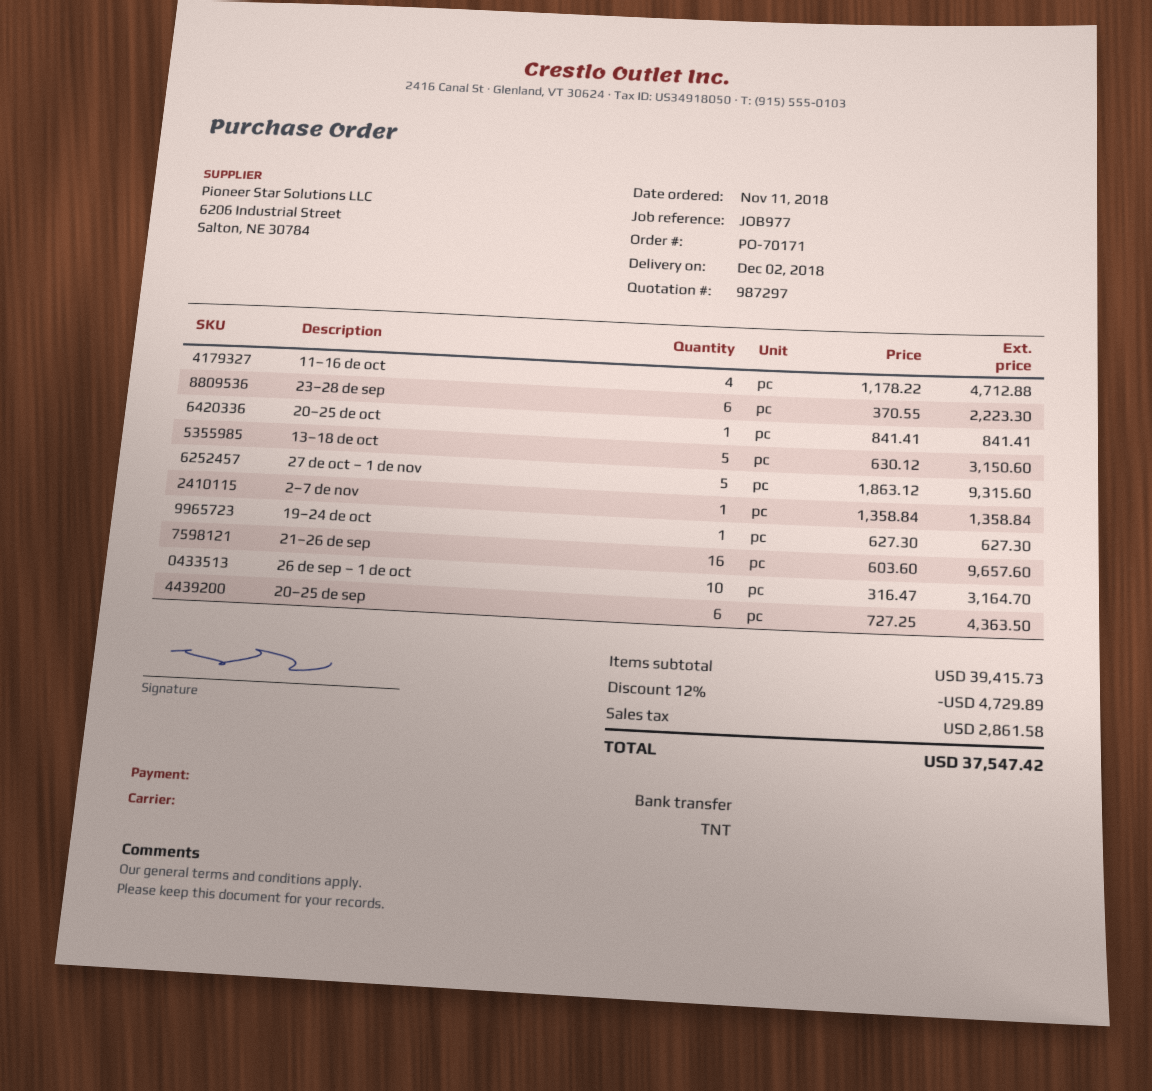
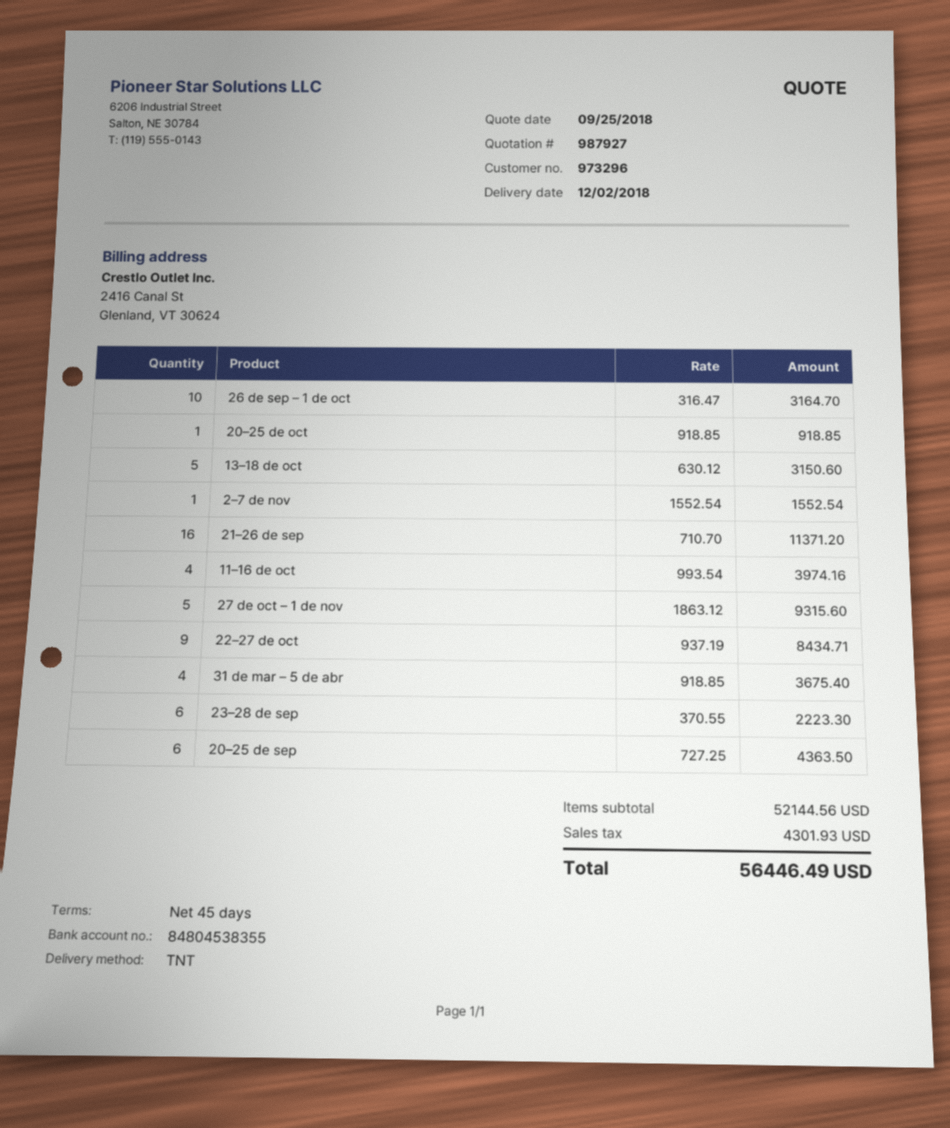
quote number: 987297 -> 987927
11–16 de oct: 4 x 1178.22 = 4712.88 -> 4 x 993.54 = 3974.16
20–25 de oct: 1 x 841.41 = 841.41 -> 1 x 918.85 = 918.85
2–7 de nov: 1 x 1358.84 = 1358.84 -> 1 x 1552.54 = 1552.54
19–24 de oct: 1 x 627.30 = 627.30 -> none
21–26 de sep: 16 x 603.60 = 9657.60 -> 16 x 710.70 = 11371.20
22–27 de oct: none -> 9 x 937.19 = 8434.71
31 de mar – 5 de abr: none -> 4 x 918.85 = 3675.40
subtotal: 39415.73 -> 52144.56
discount: 12% = 4729.89 -> none
tax: 2861.58 -> 4301.93
total: 37547.42 -> 56446.49

